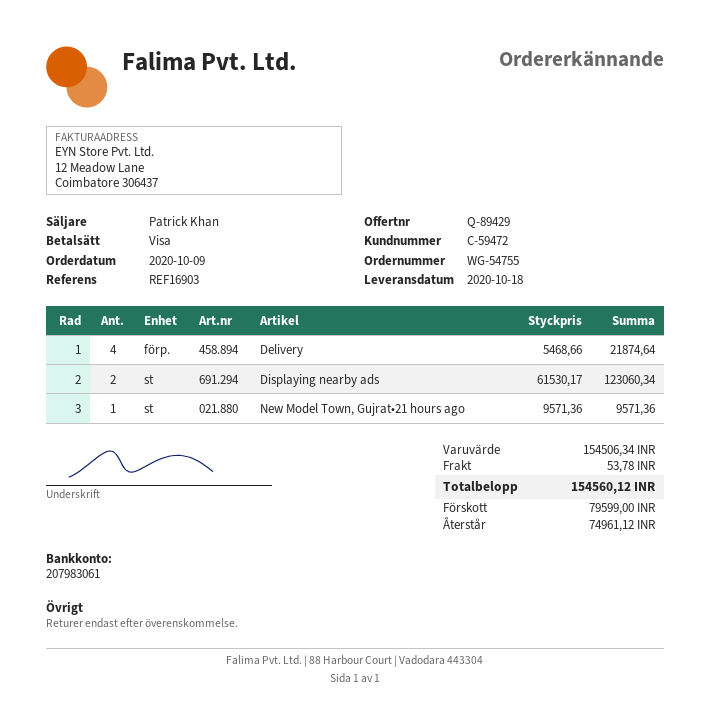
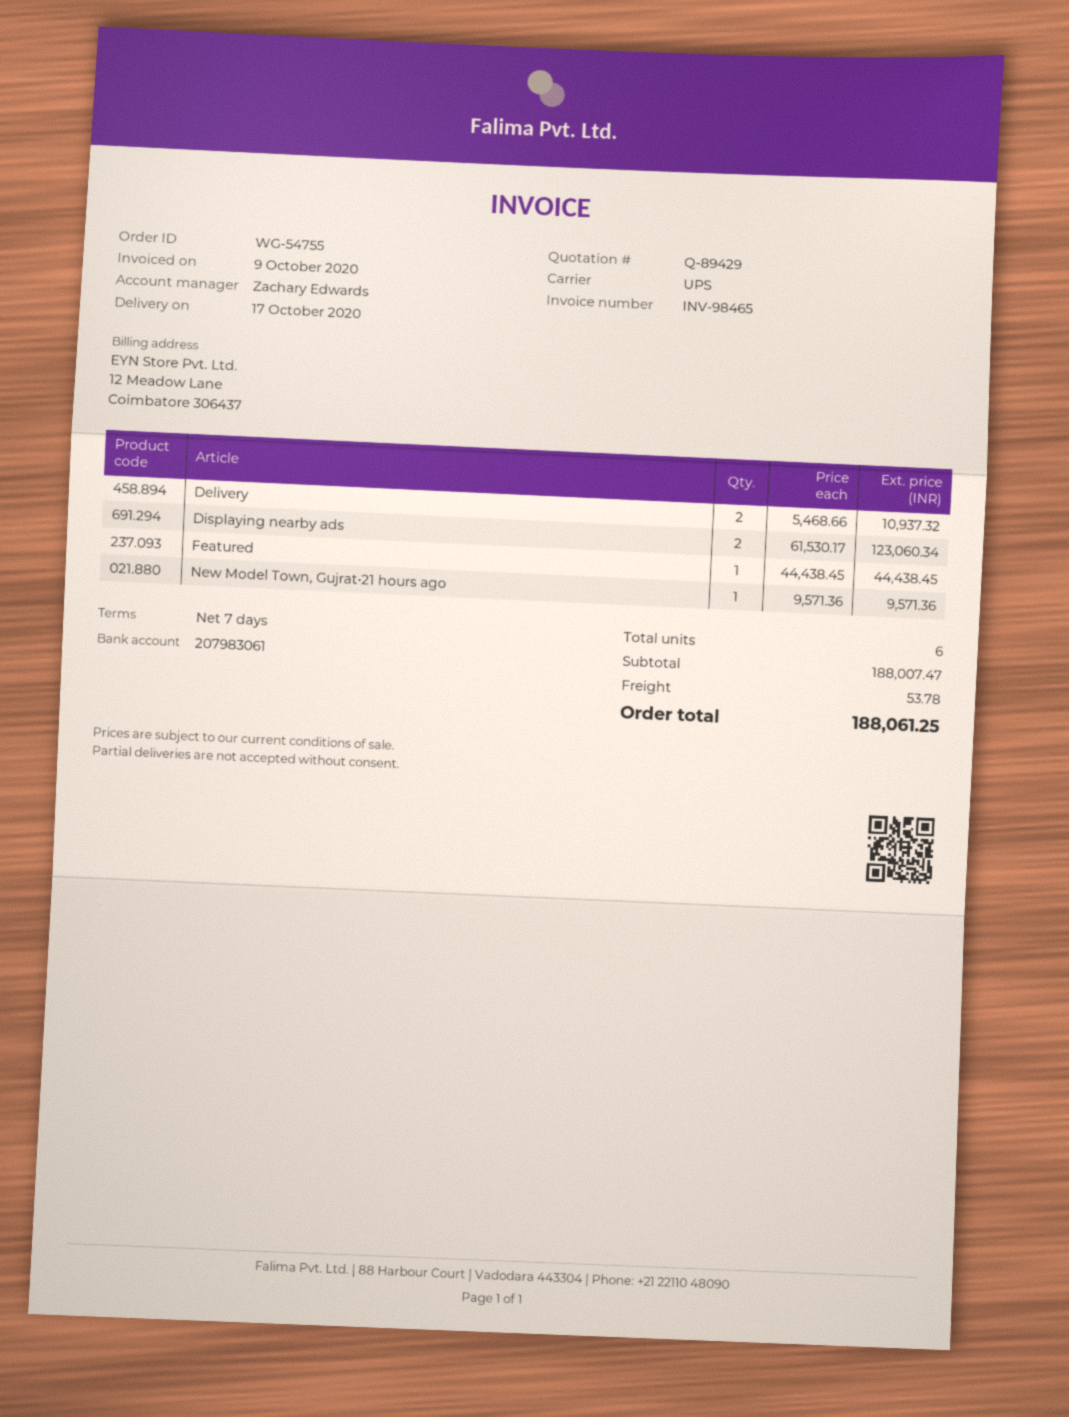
delivery date: 2020-10-18 -> 2020-10-17
sales rep: Patrick Khan -> Zachary Edwards
Delivery: 4 x 5468.66 = 21874.64 -> 2 x 5468.66 = 10937.32
Featured: none -> 1 x 44438.45 = 44438.45
subtotal: 154506.34 -> 188007.47
total: 154560.12 -> 188061.25

